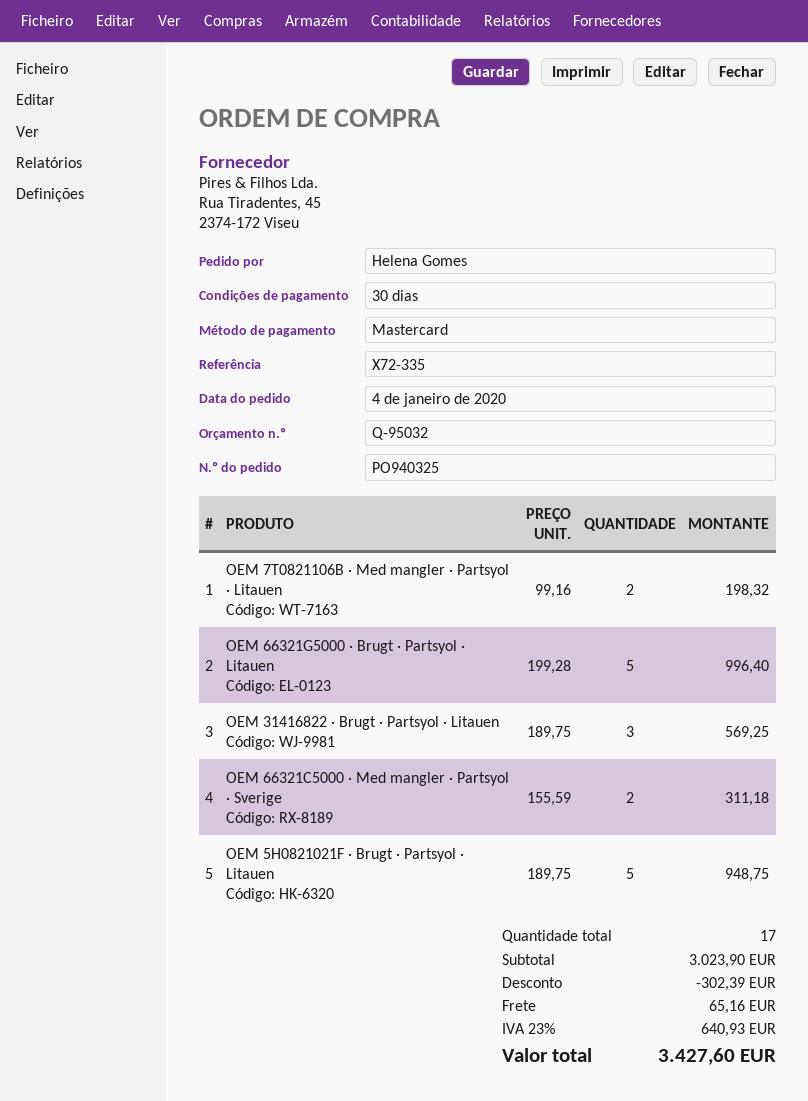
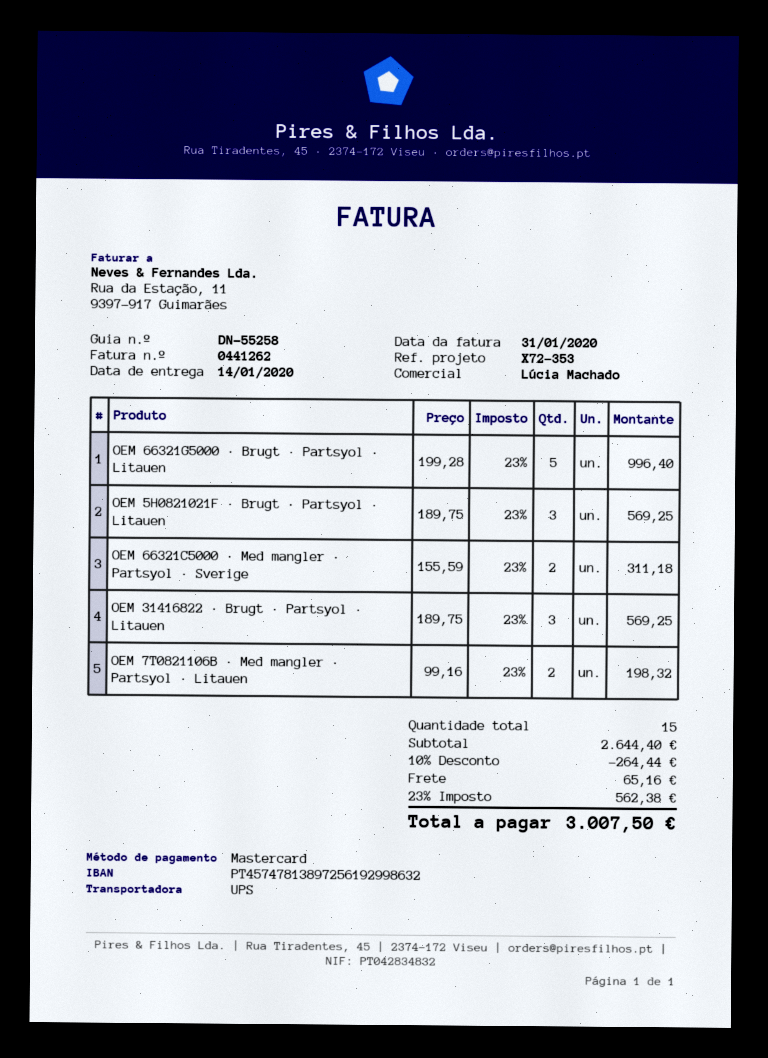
reference: X72-335 -> X72-353
OEM 5H0821021F · Brugt · Partsyol · Litauen: 5 x 189.75 = 948.75 -> 3 x 189.75 = 569.25
total quantity: 17 -> 15
subtotal: 3023.90 -> 2644.40
discount: 302.39 -> 264.44
tax: 23% = 640.93 -> 23% = 562.38
total: 3427.60 -> 3007.50

